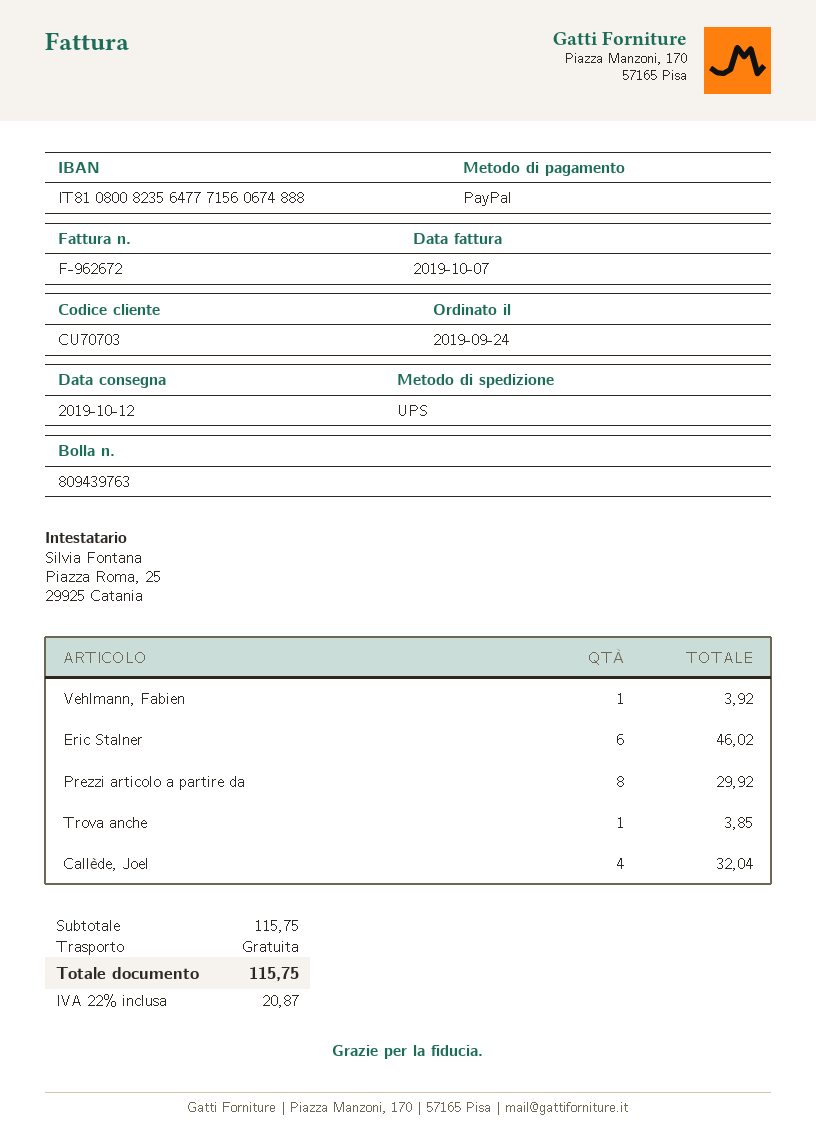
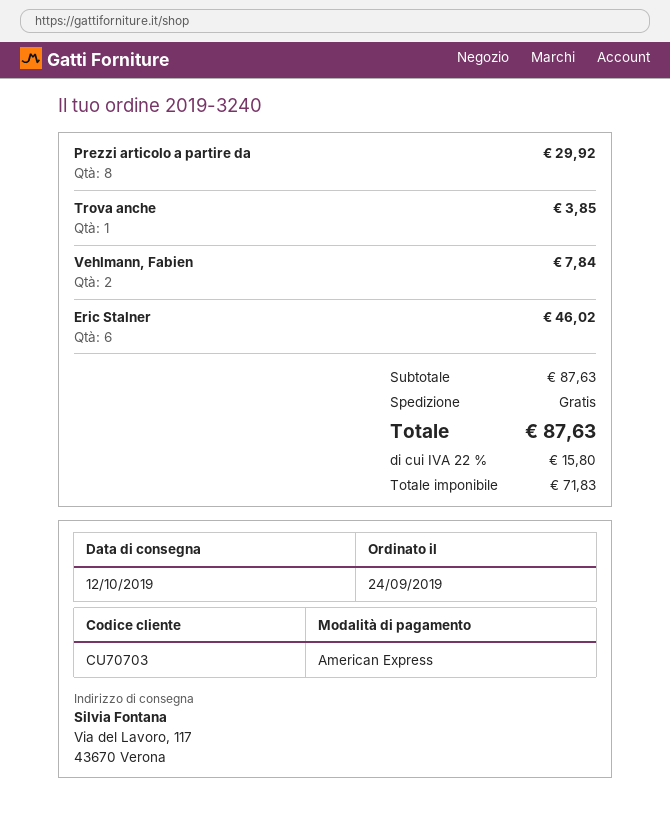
payment method: PayPal -> American Express
Vehlmann, Fabien: 1 for 3.92 -> 2 for 7.84
Callède, Joel: 4 for 32.04 -> none
subtotal: 115.75 -> 87.63
tax: 22% = 20.87 -> 22% = 15.80
total: 115.75 -> 87.63

